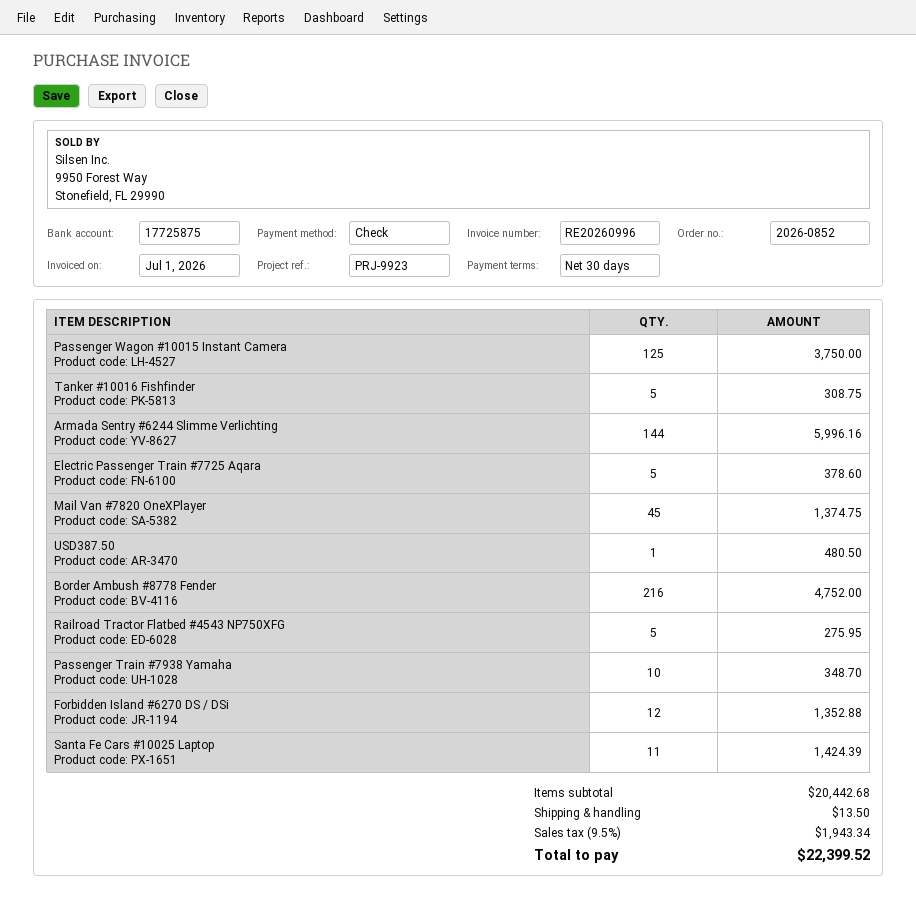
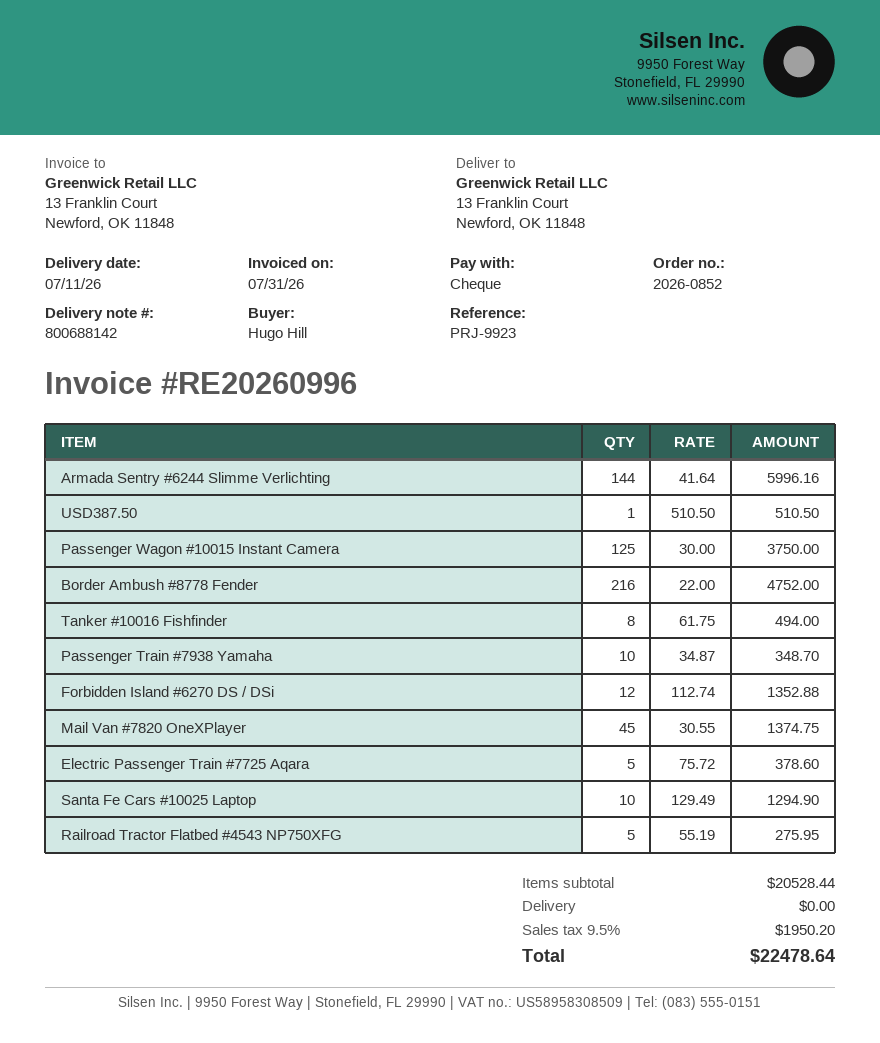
invoice date: 2026-07-01 -> 2026-07-31
Tanker #10016 Fishfinder: 5 for 308.75 -> 8 for 494.00
USD387.50: 1 for 480.50 -> 1 for 510.50
Santa Fe Cars #10025 Laptop: 11 for 1424.39 -> 10 for 1294.90
subtotal: 20442.68 -> 20528.44
shipping: 13.50 -> 0.00
tax: 9.5% = 1943.34 -> 9.5% = 1950.20
total: 22399.52 -> 22478.64

